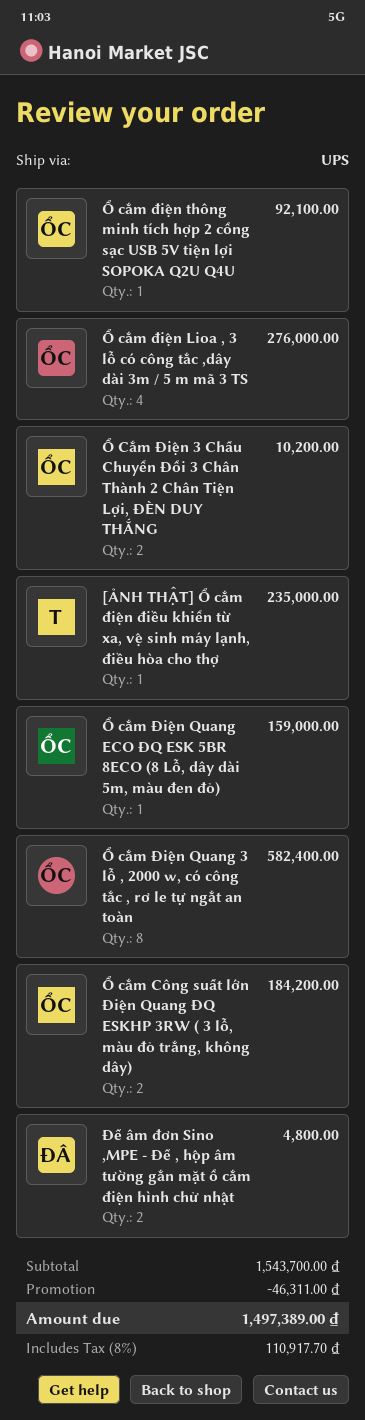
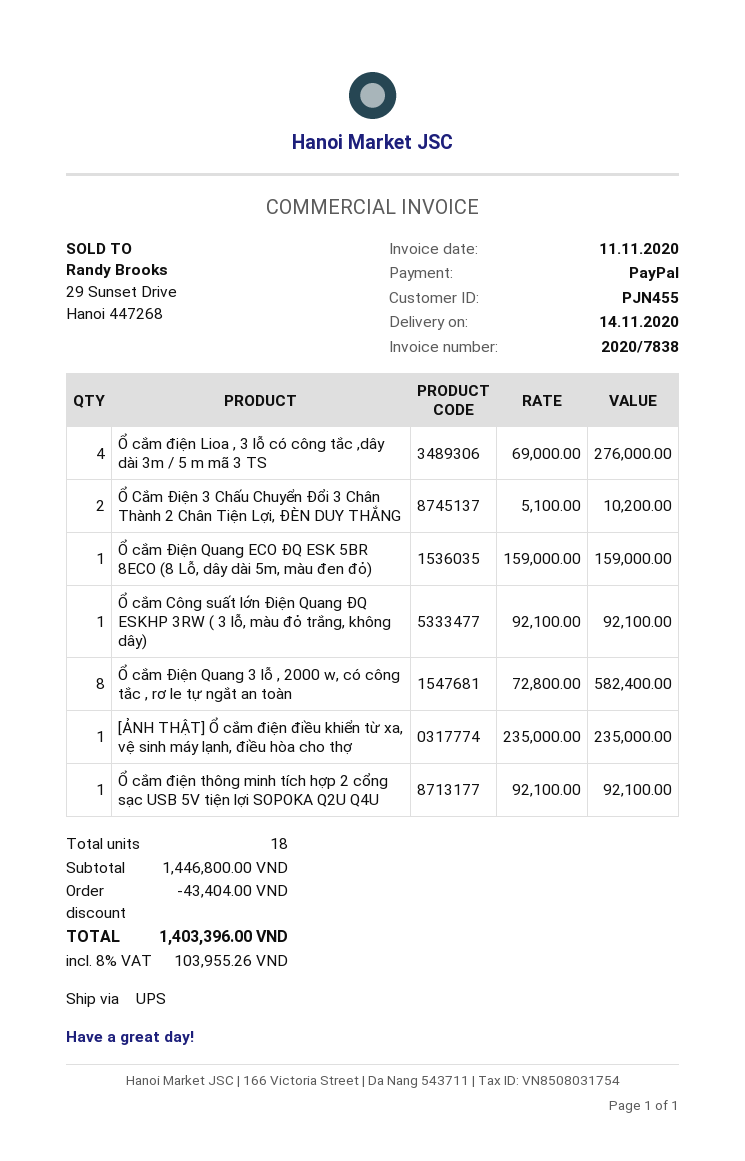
Ổ cắm Công suất lớn Điện Quang ĐQ ESKHP 3RW ( 3 lỗ, màu đỏ trắng, không dây): 2 for 184200.00 -> 1 for 92100.00
Đế âm đơn Sino ,MPE - Đế , hộp âm tường gắn mặt ổ cắm điện hình chử nhật: 2 for 4800.00 -> none
subtotal: 1543700.00 -> 1446800.00
discount: 46311.00 -> 43404.00
tax: 8% = 110917.70 -> 8% = 103955.26
total: 1497389.00 -> 1403396.00

